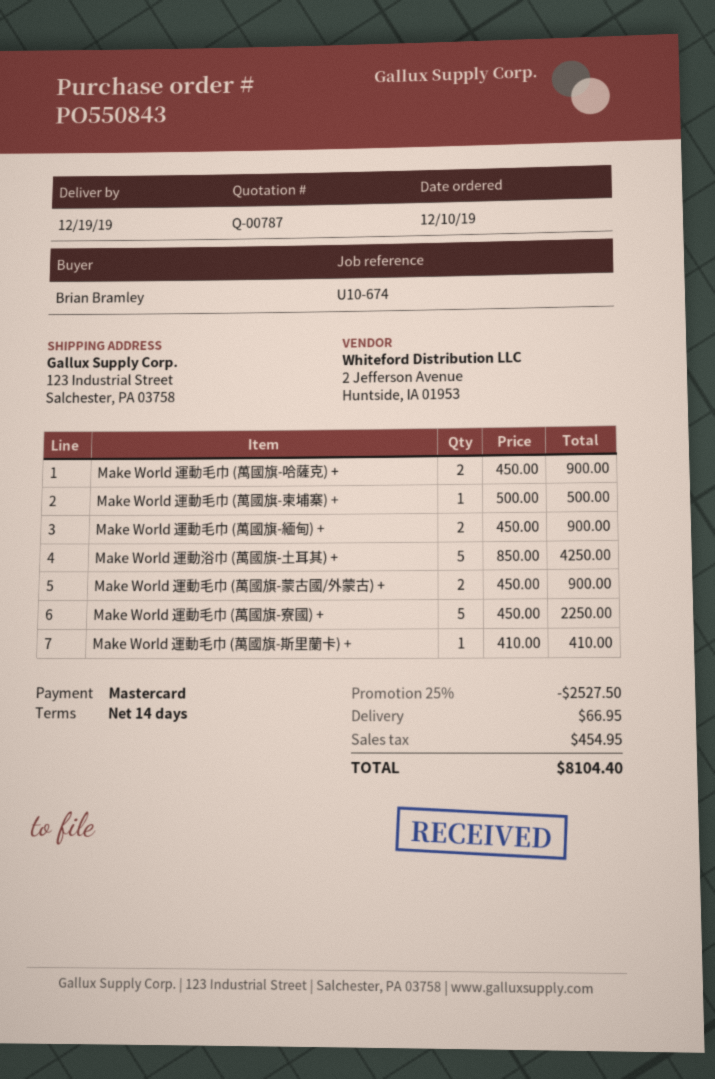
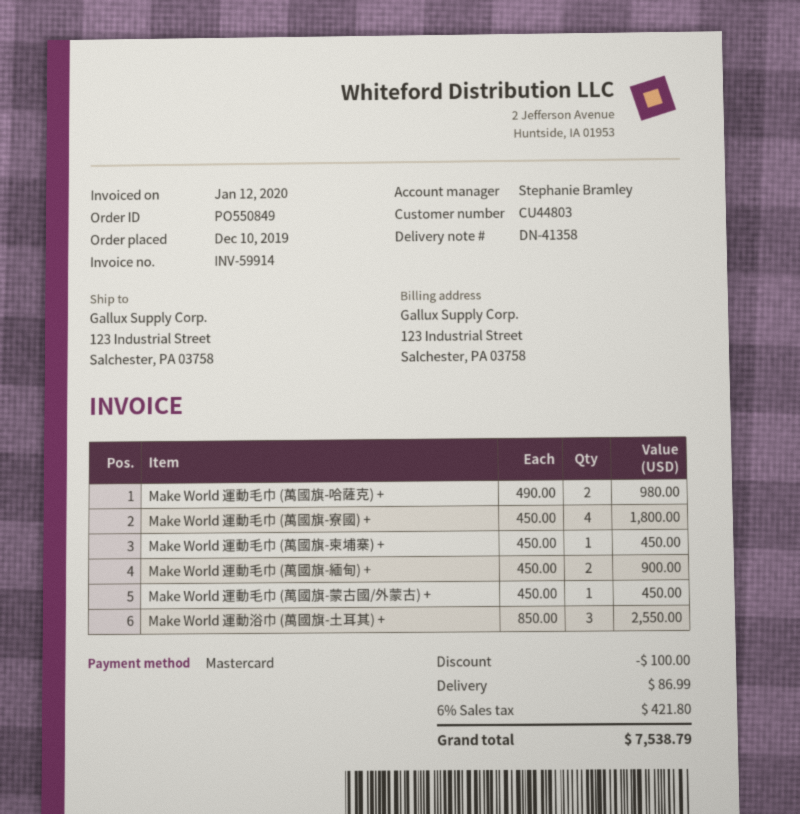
order number: PO550843 -> PO550849
Make World 運動毛巾 (萬國旗-哈薩克) +: 2 x 450.00 = 900.00 -> 2 x 490.00 = 980.00
Make World 運動毛巾 (萬國旗-柬埔寨) +: 1 x 500.00 = 500.00 -> 1 x 450.00 = 450.00
Make World 運動浴巾 (萬國旗-土耳其) +: 5 x 850.00 = 4250.00 -> 3 x 850.00 = 2550.00
Make World 運動毛巾 (萬國旗-蒙古國/外蒙古) +: 2 x 450.00 = 900.00 -> 1 x 450.00 = 450.00
Make World 運動毛巾 (萬國旗-寮國) +: 5 x 450.00 = 2250.00 -> 4 x 450.00 = 1800.00
Make World 運動毛巾 (萬國旗-斯里蘭卡) +: 1 x 410.00 = 410.00 -> none
discount: 2527.50 -> 100.00
shipping: 66.95 -> 86.99
tax: 454.95 -> 421.80
total: 8104.40 -> 7538.79

